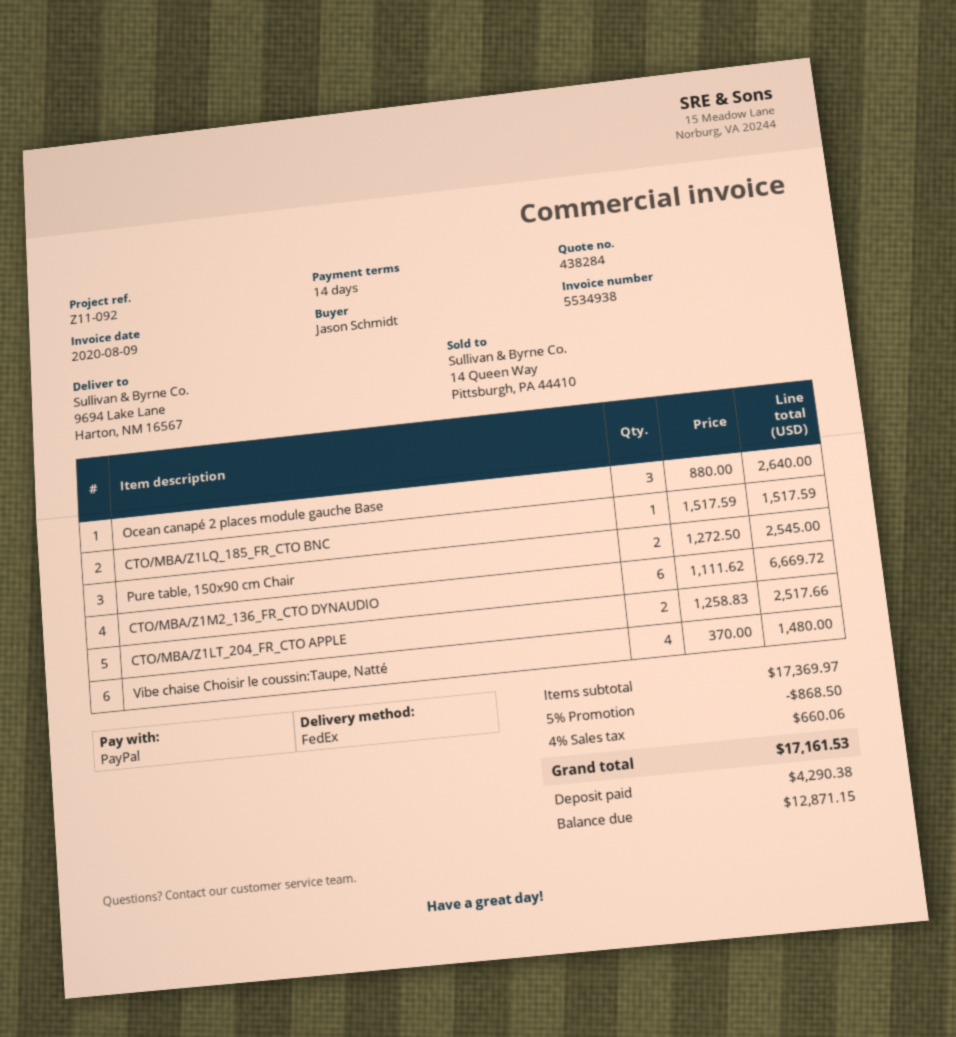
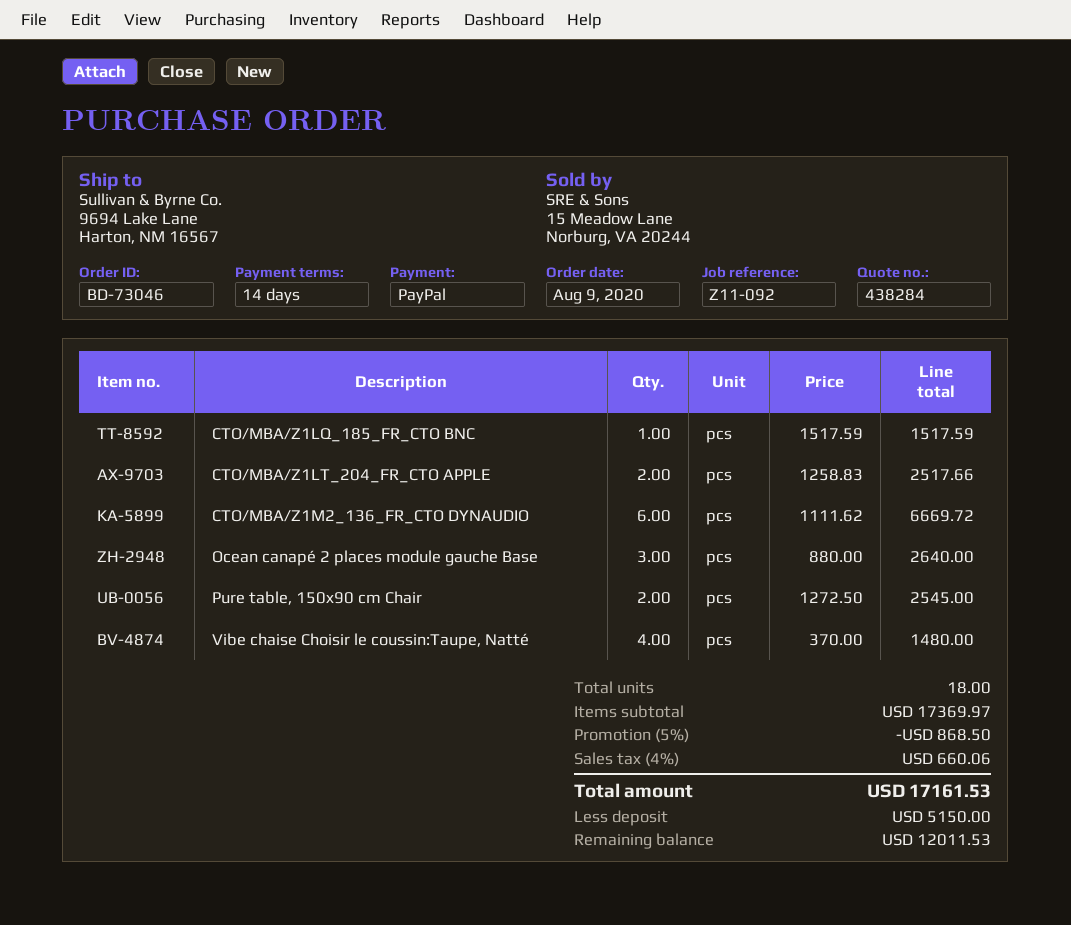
deposit: 4290.38 -> 5150.00
balance: 12871.15 -> 12011.53

